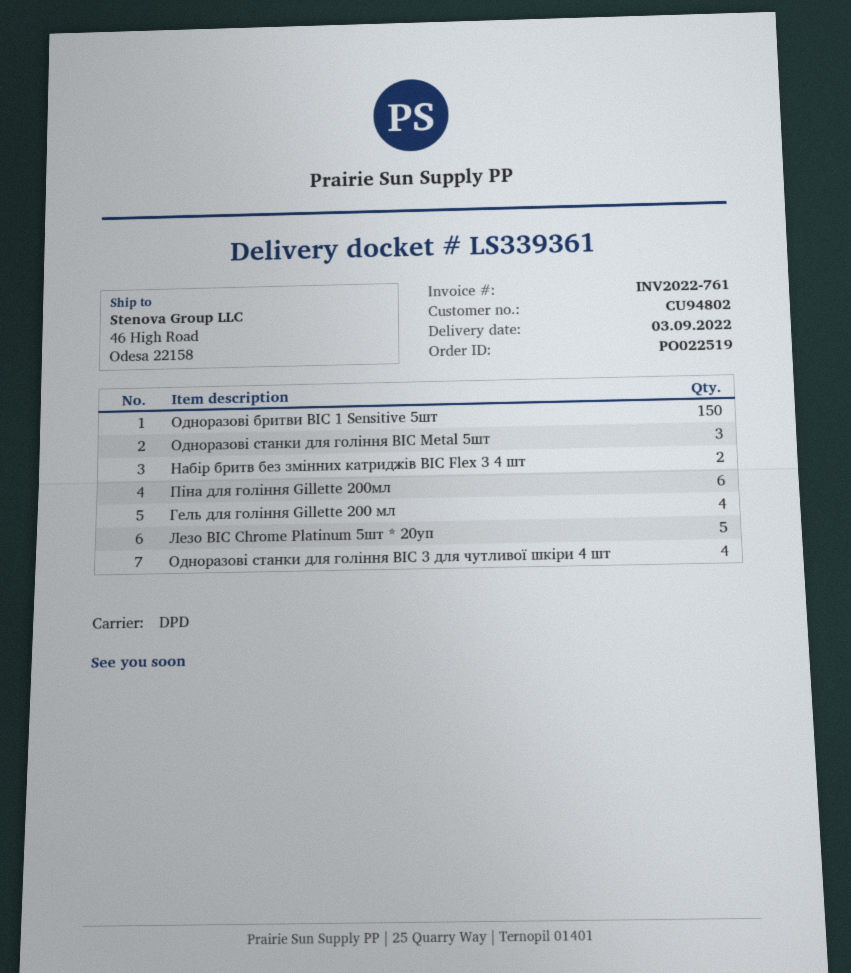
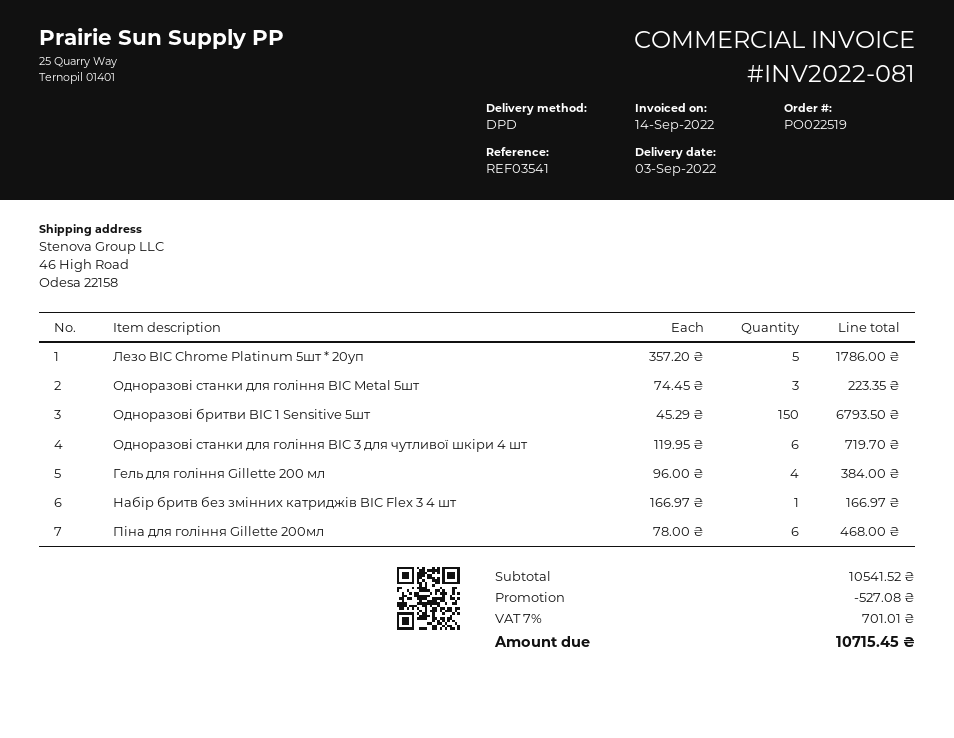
invoice number: INV2022-761 -> INV2022-081
Набір бритв без змінних катриджів BIC Flex 3 4 шт: 2 -> 1
Одноразові станки для гоління BIC 3 для чутливої шкіри 4 шт: 4 -> 6

